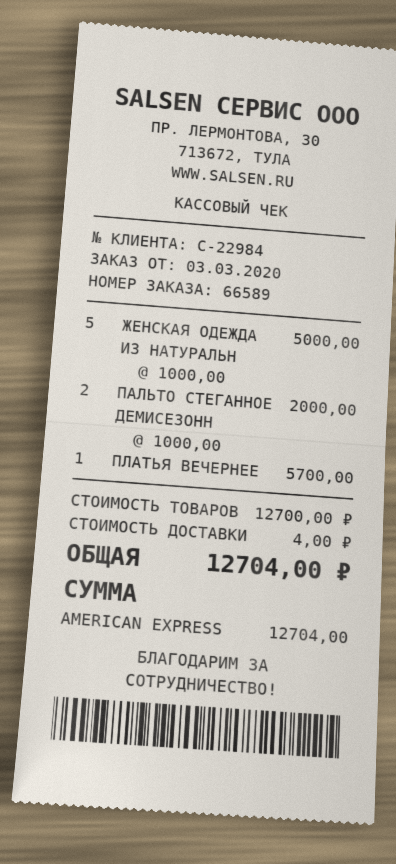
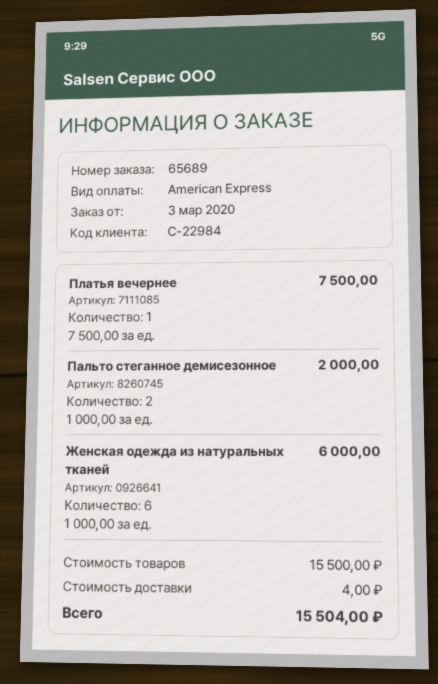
order number: 66589 -> 65689
ЖЕНСКАЯ ОДЕЖДА ИЗ НАТУРАЛЬН: 5 x 1000.00 = 5000.00 -> 6 x 1000.00 = 6000.00
ПЛАТЬЯ ВЕЧЕРНЕЕ: 1 x 5700.00 = 5700.00 -> 1 x 7500.00 = 7500.00
subtotal: 12700.00 -> 15500.00
total: 12704.00 -> 15504.00

